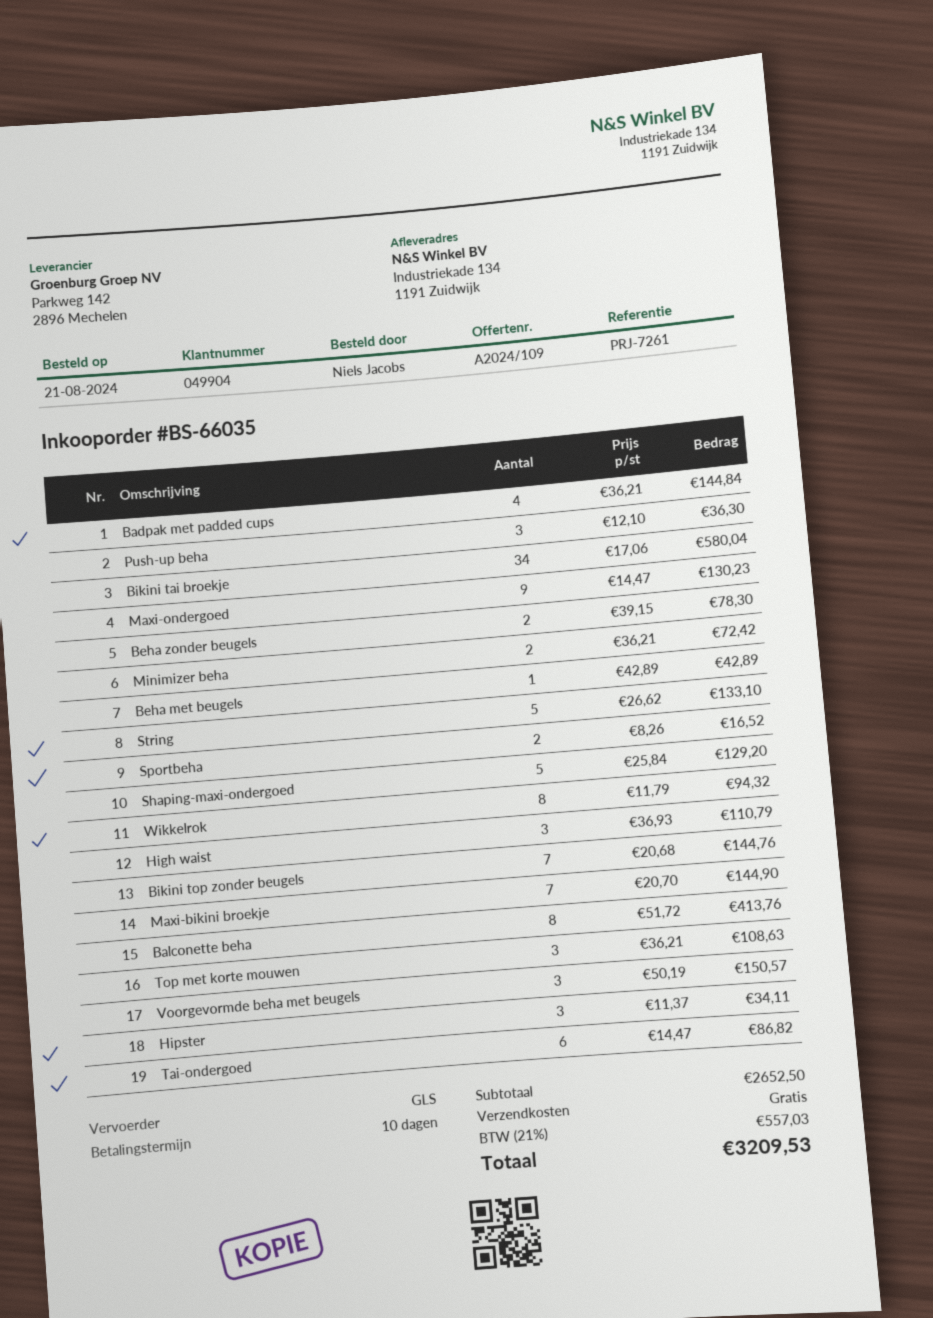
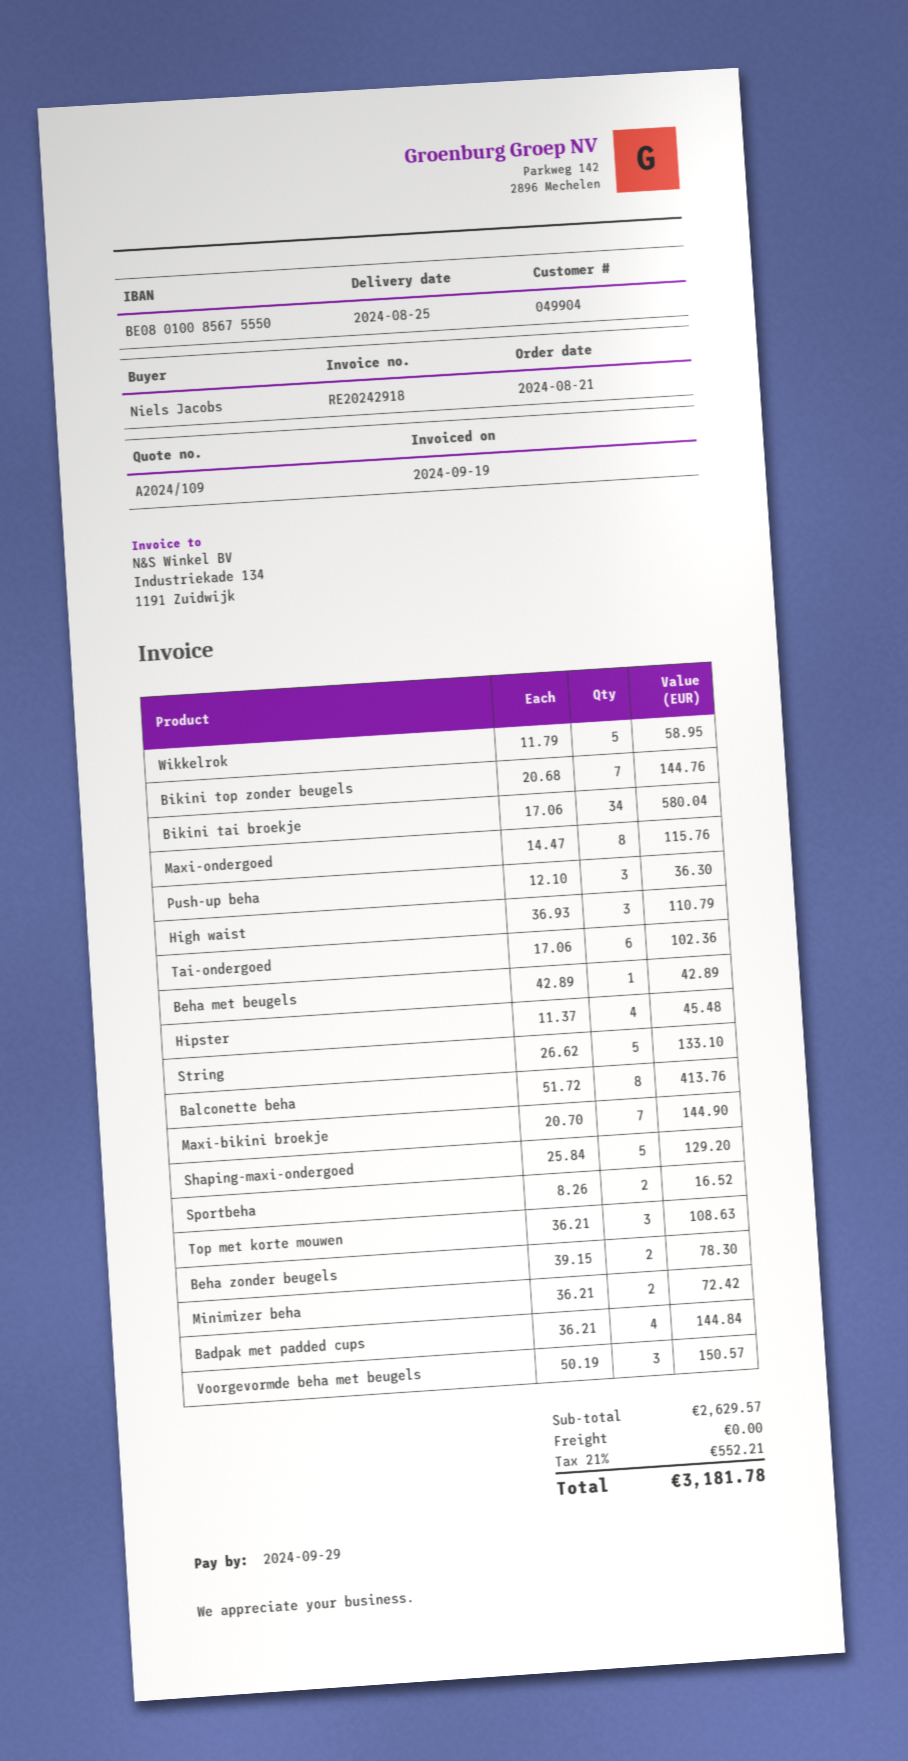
Maxi-ondergoed: 9 x 14.47 = 130.23 -> 8 x 14.47 = 115.76
Wikkelrok: 8 x 11.79 = 94.32 -> 5 x 11.79 = 58.95
Hipster: 3 x 11.37 = 34.11 -> 4 x 11.37 = 45.48
Tai-ondergoed: 6 x 14.47 = 86.82 -> 6 x 17.06 = 102.36
subtotal: 2652.50 -> 2629.57
tax: 21% = 557.03 -> 21% = 552.21
total: 3209.53 -> 3181.78

